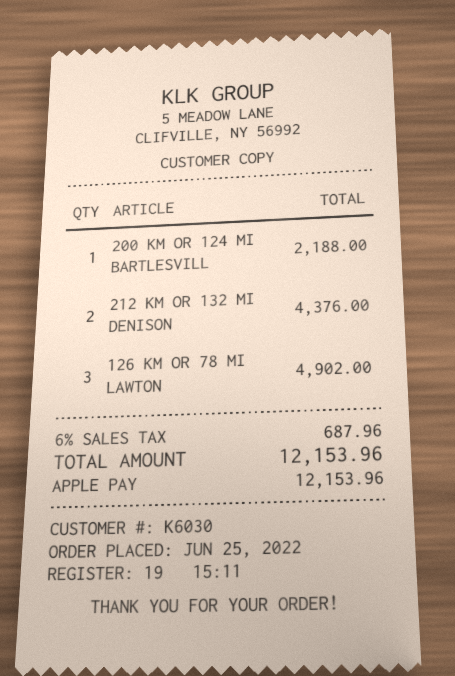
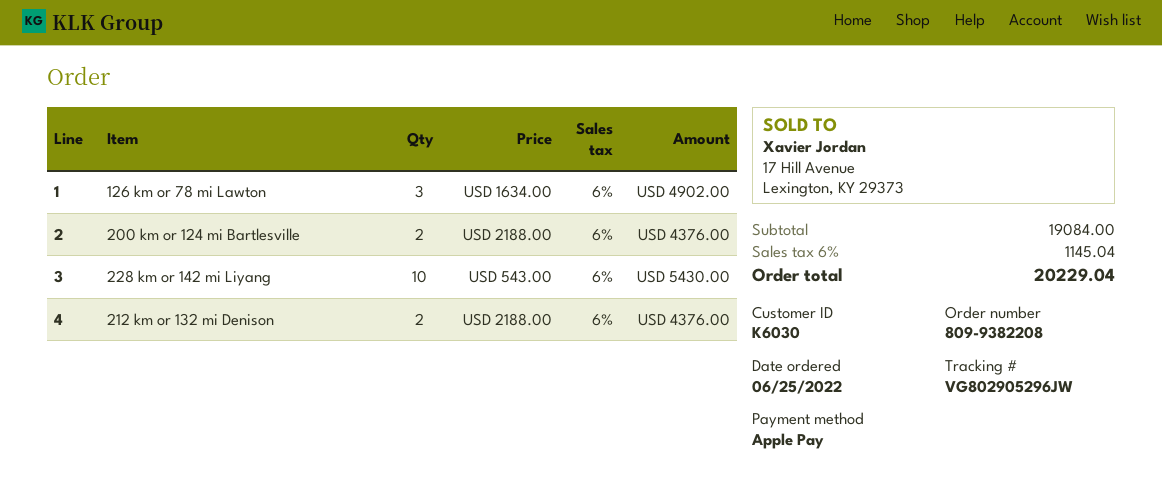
200 KM OR 124 MI BARTLESVILL: 1 for 2188.00 -> 2 for 4376.00
228 km or 142 mi Liyang: none -> 10 for 5430.00
tax: 6% = 687.96 -> 6% = 1145.04
total: 12153.96 -> 20229.04

